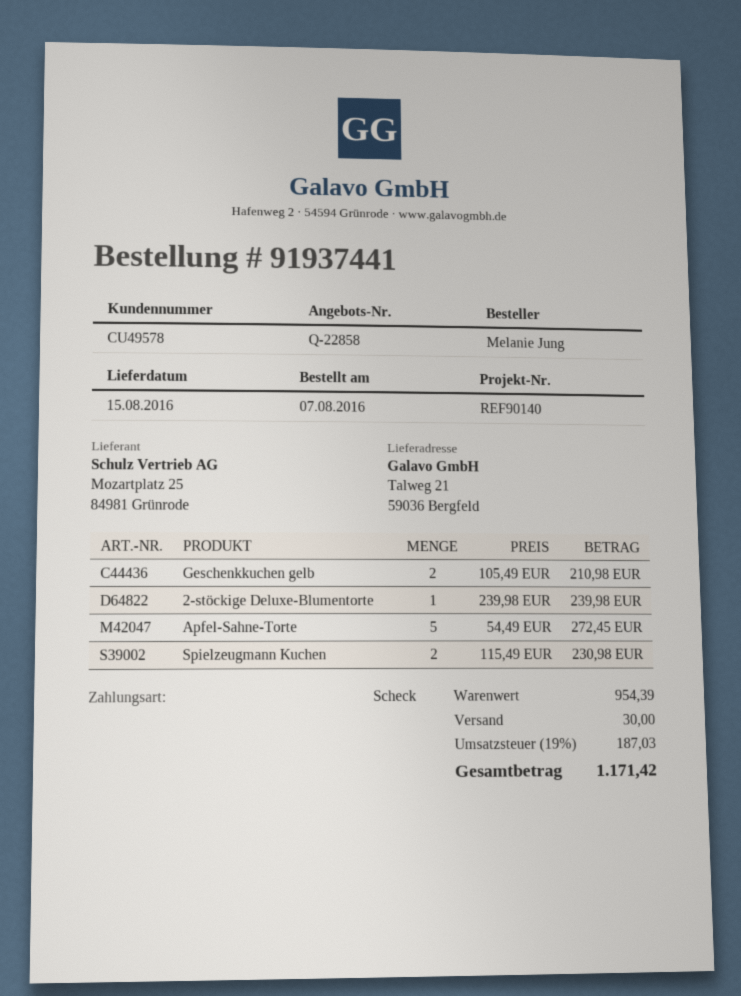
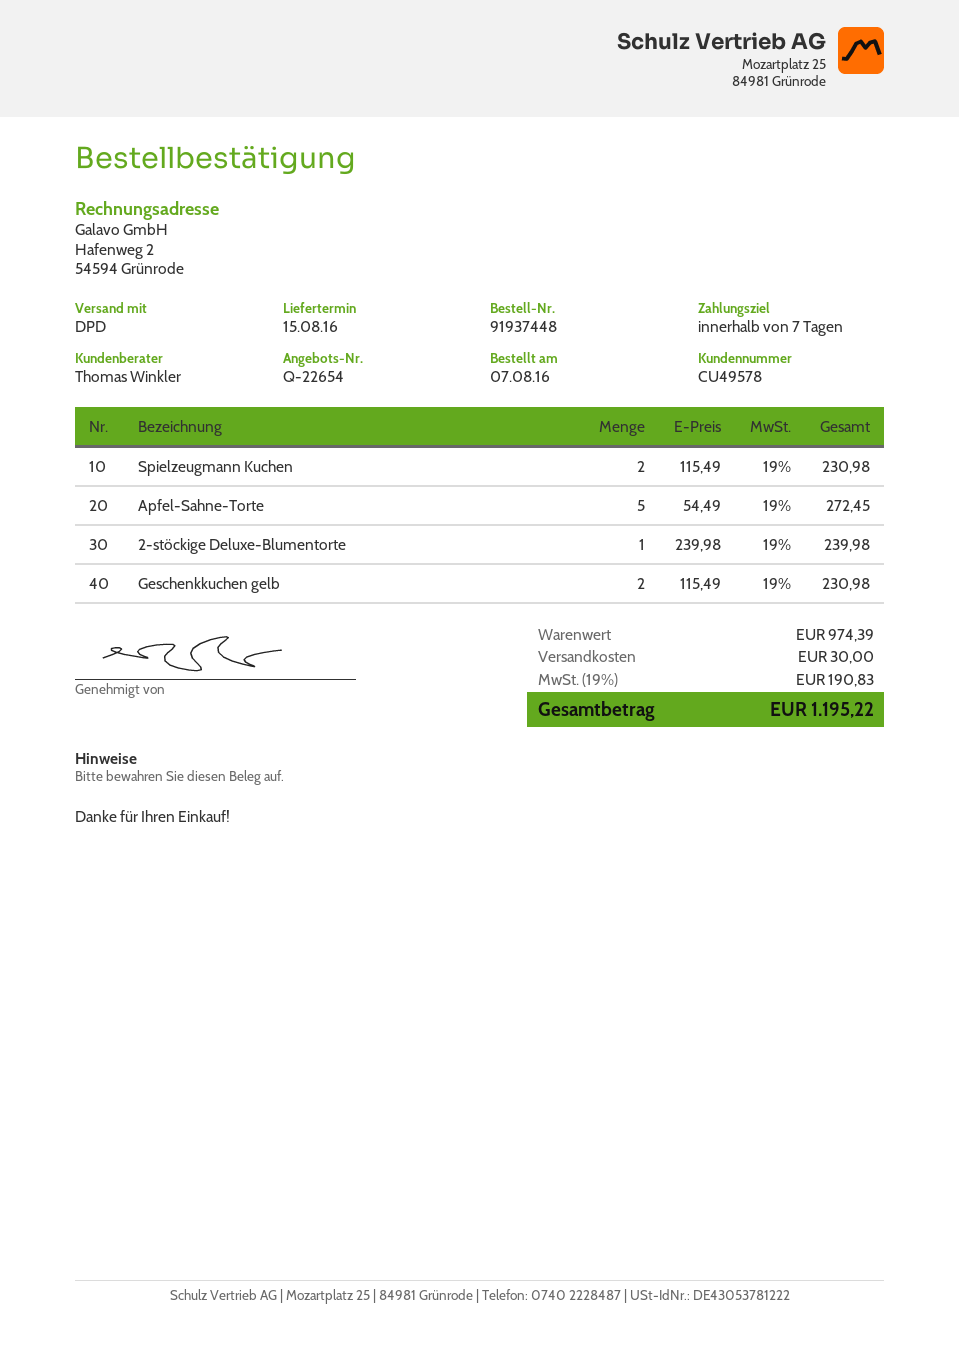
quote number: Q-22858 -> Q-22654
order number: 91937441 -> 91937448
Geschenkkuchen gelb: 2 x 105.49 = 210.98 -> 2 x 115.49 = 230.98
subtotal: 954.39 -> 974.39
tax: 19% = 187.03 -> 19% = 190.83
total: 1171.42 -> 1195.22

